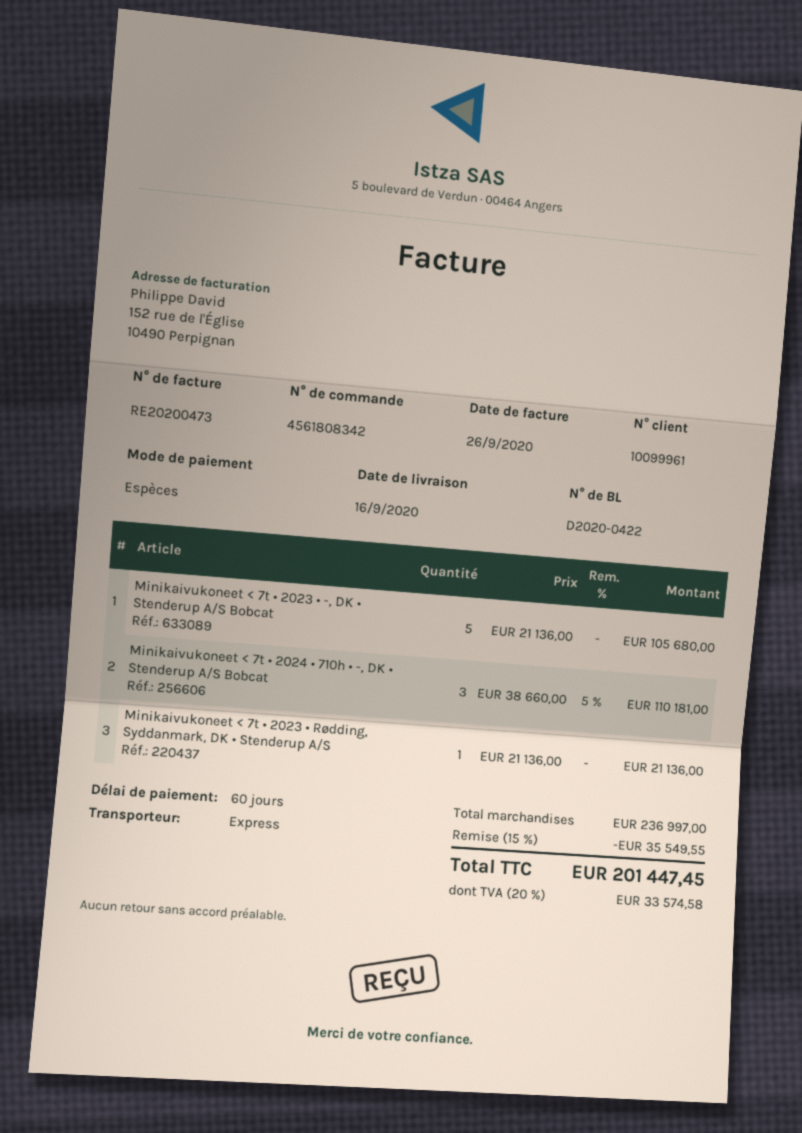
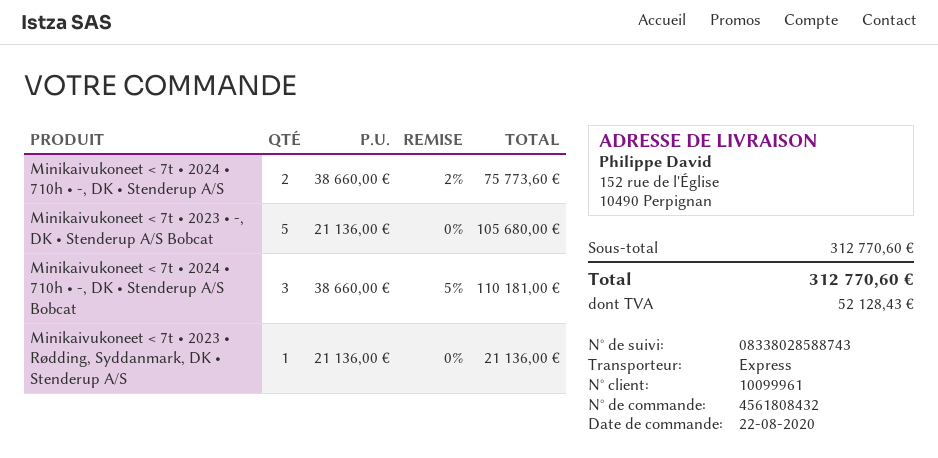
order number: 4561808342 -> 4561808432
Minikaivukoneet < 7t • 2024 • 710h • -, DK • Stenderup A/S: none -> 2 x 38660.00 - 2% = 75773.60
subtotal: 236997.00 -> 312770.60
discount: 15% = 35549.55 -> none
tax: 33574.58 -> 52128.43
total: 201447.45 -> 312770.60

